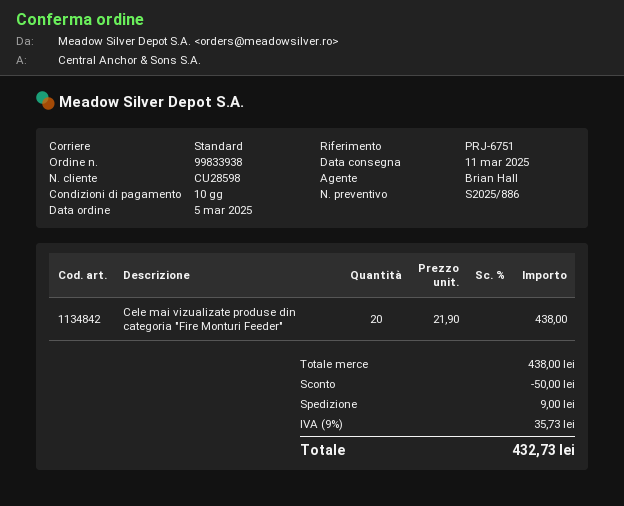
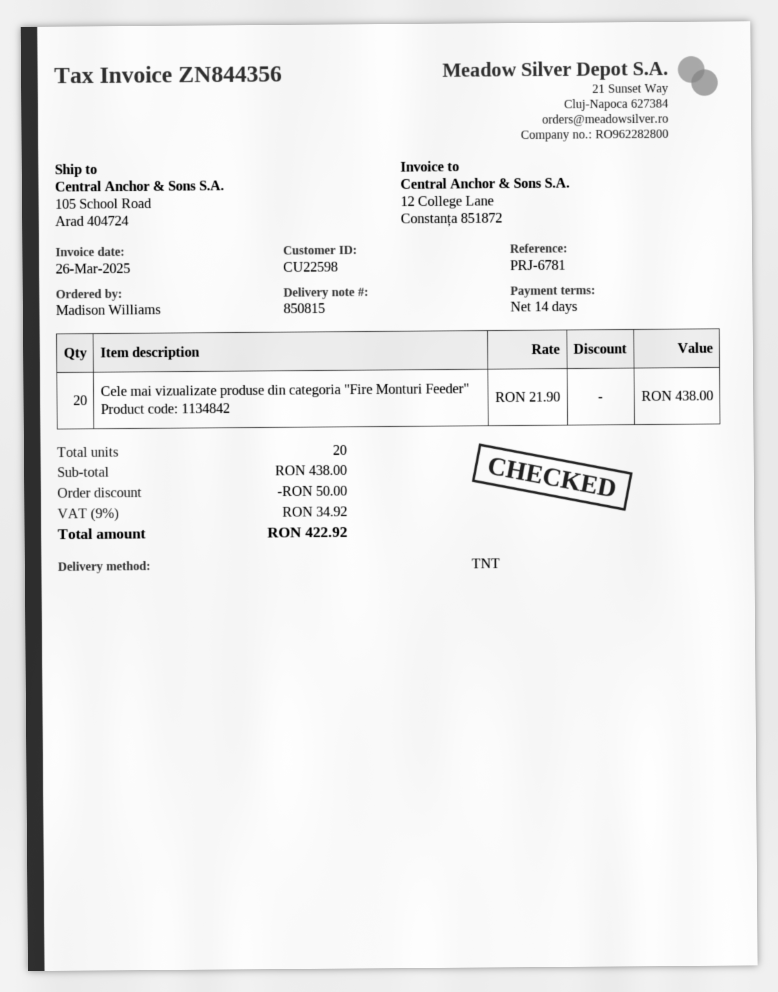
payment terms: 10 days -> 14 days
customer number: CU28598 -> CU22598
reference: PRJ-6751 -> PRJ-6781
shipping method: standard -> TNT
shipping: 9.00 -> none
tax: 9% = 35.73 -> 9% = 34.92
total: 432.73 -> 422.92

